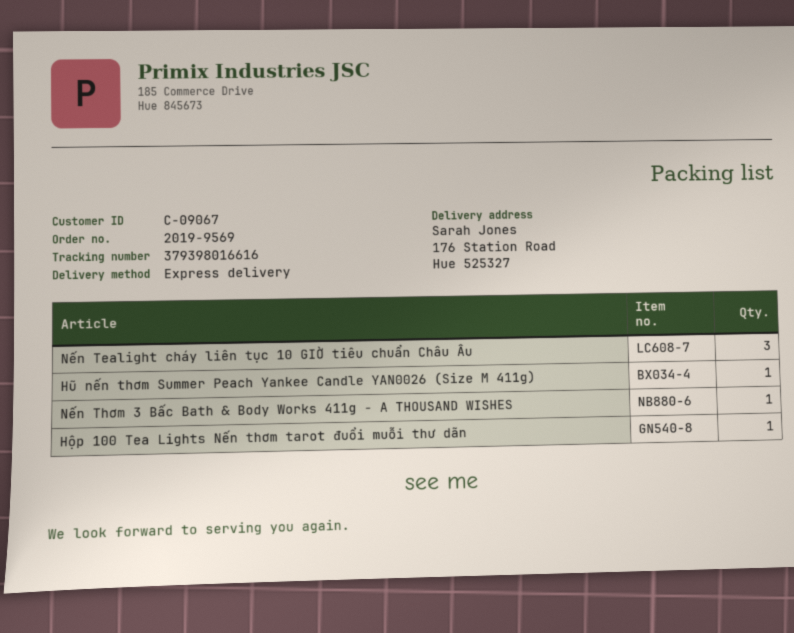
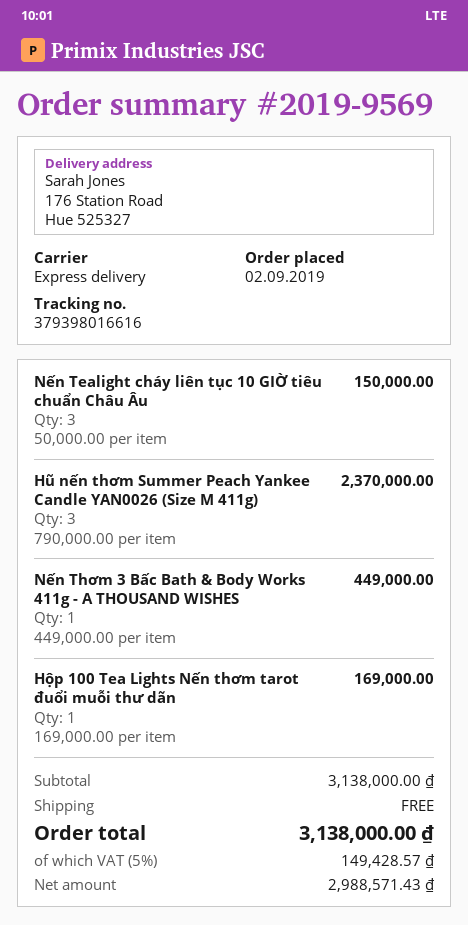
Hũ nến thơm Summer Peach Yankee Candle YAN0026 (Size M 411g): 1 -> 3

